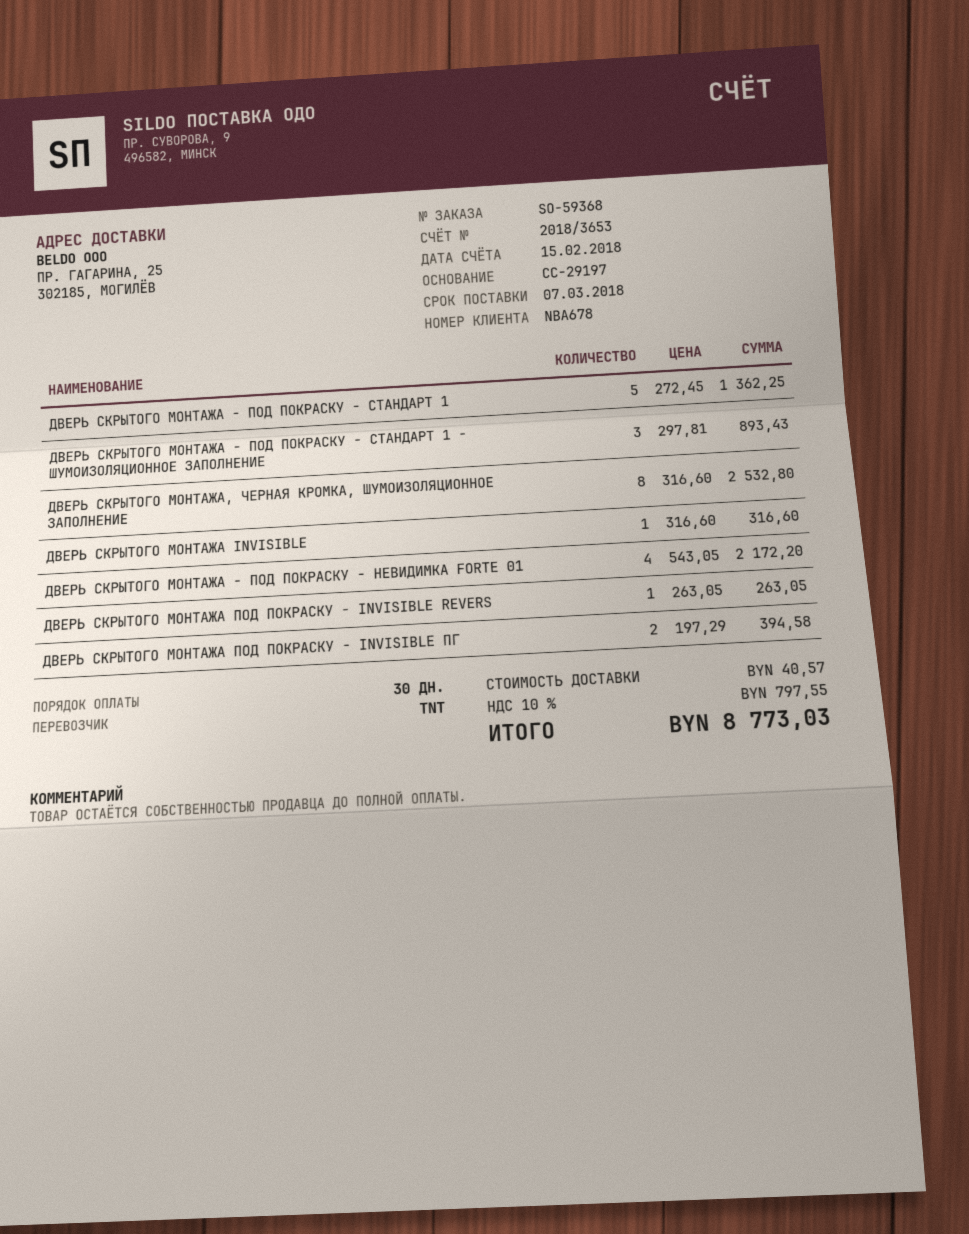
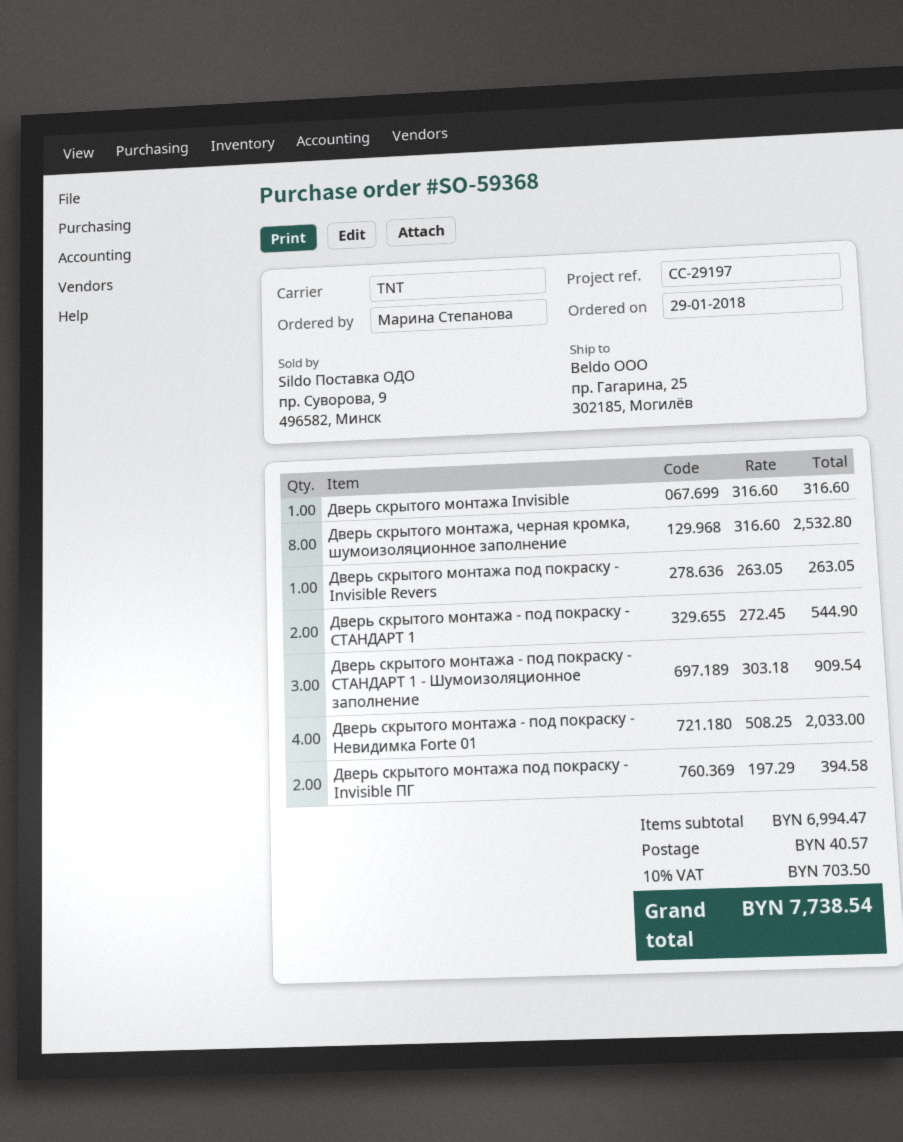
ДВЕРЬ СКРЫТОГО МОНТАЖА - ПОД ПОКРАСКУ - СТАНДАРТ 1: 5 x 272.45 = 1362.25 -> 2 x 272.45 = 544.90
ДВЕРЬ СКРЫТОГО МОНТАЖА - ПОД ПОКРАСКУ - СТАНДАРТ 1 - ШУМОИЗОЛЯЦИОННОЕ ЗАПОЛНЕНИЕ: 3 x 297.81 = 893.43 -> 3 x 303.18 = 909.54
ДВЕРЬ СКРЫТОГО МОНТАЖА - ПОД ПОКРАСКУ - НЕВИДИМКА FORTE 01: 4 x 543.05 = 2172.20 -> 4 x 508.25 = 2033.00
tax: 10% = 797.55 -> 10% = 703.50
total: 8773.03 -> 7738.54

